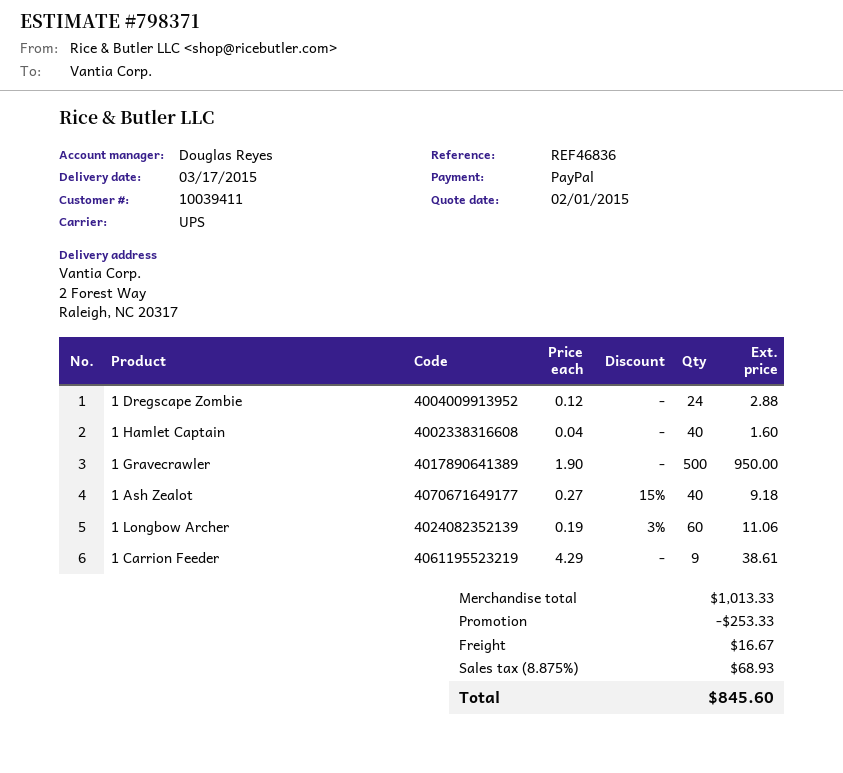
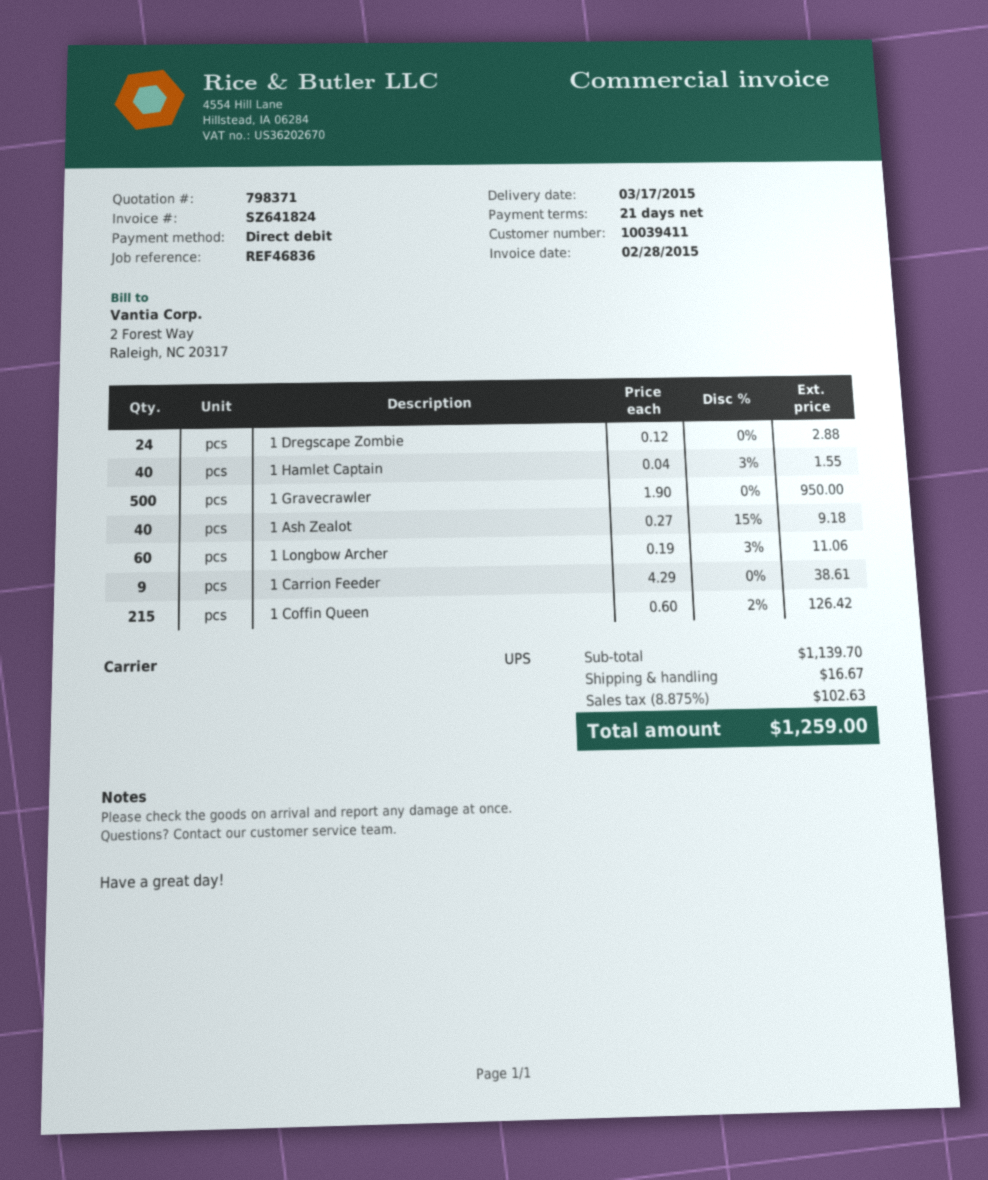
payment method: PayPal -> direct debit
1 Hamlet Captain: 40 x 0.04 = 1.60 -> 40 x 0.04 - 3% = 1.55
1 Coffin Queen: none -> 215 x 0.60 - 2% = 126.42
subtotal: 1013.33 -> 1139.70
discount: 253.33 -> none
tax: 8.875% = 68.93 -> 8.875% = 102.63
total: 845.60 -> 1259.00

